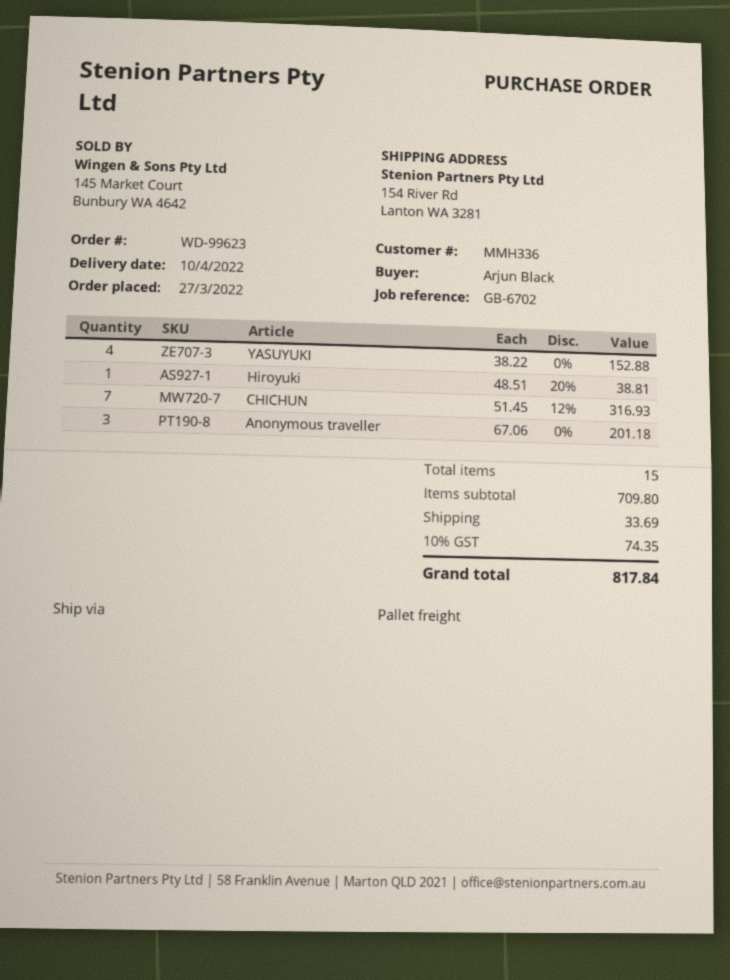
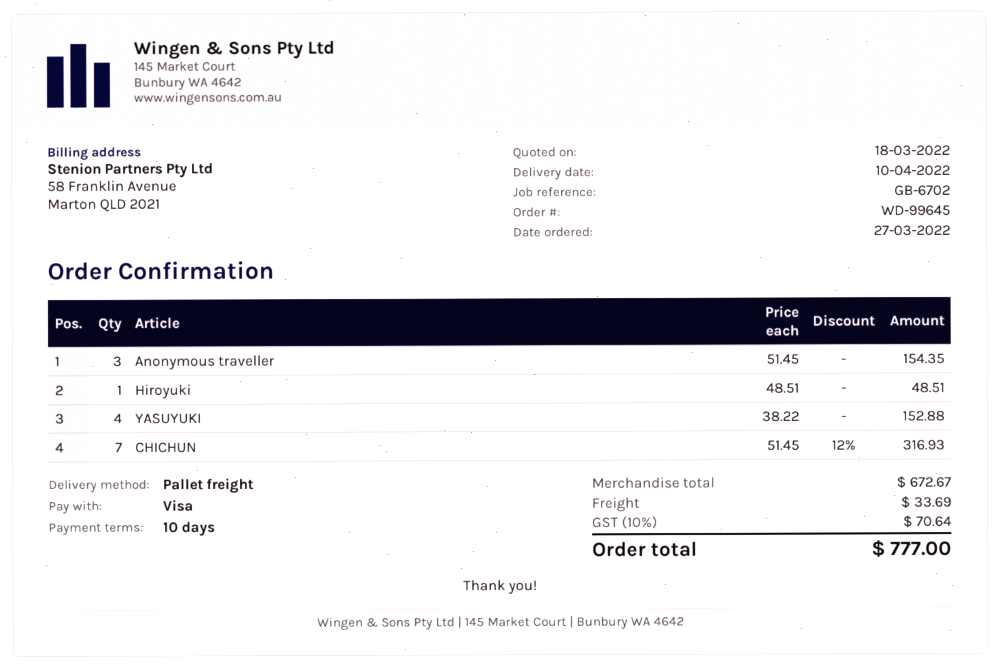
order number: WD-99623 -> WD-99645
Hiroyuki: 1 x 48.51 - 20% = 38.81 -> 1 x 48.51 = 48.51
Anonymous traveller: 3 x 67.06 = 201.18 -> 3 x 51.45 = 154.35
subtotal: 709.80 -> 672.67
tax: 10% = 74.35 -> 10% = 70.64
total: 817.84 -> 777.00

